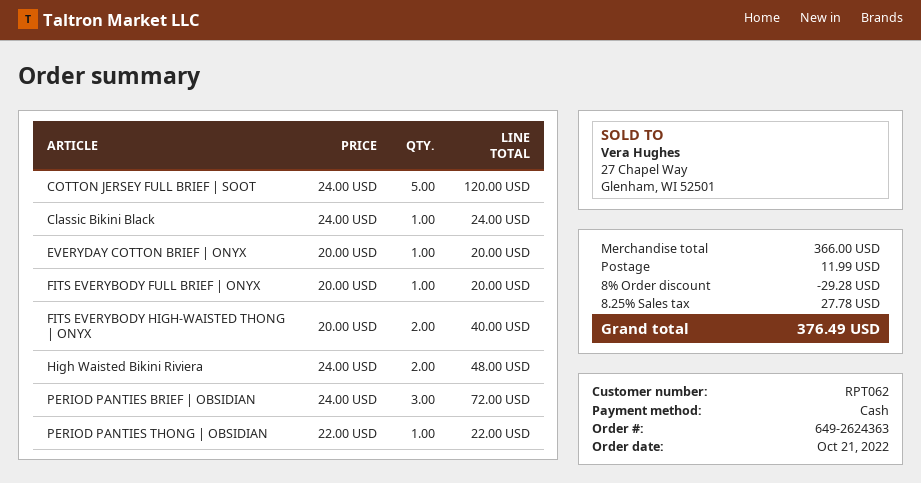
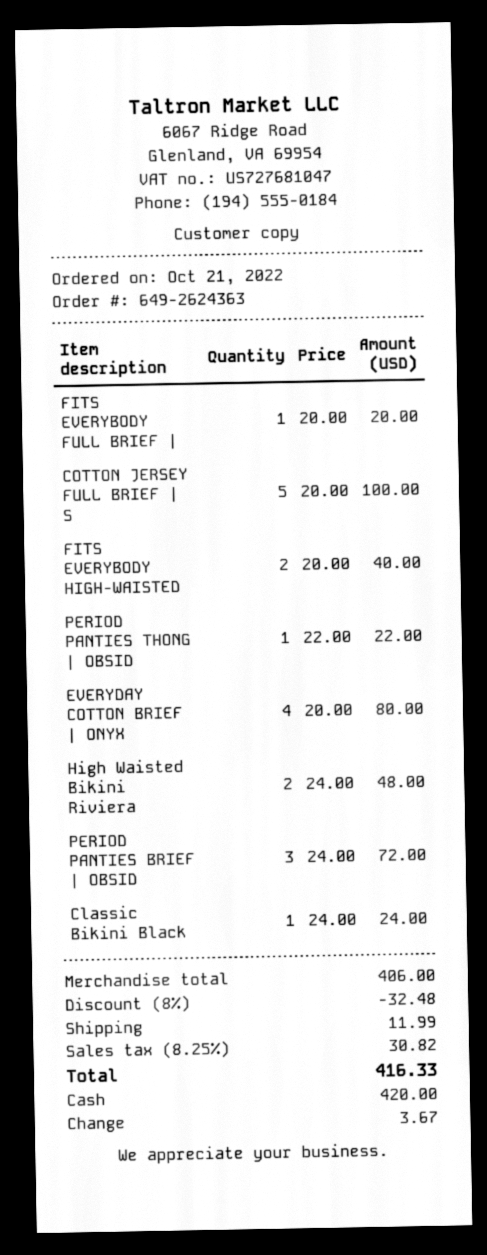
COTTON JERSEY FULL BRIEF | SOOT: 5 x 24.00 = 120.00 -> 5 x 20.00 = 100.00
EVERYDAY COTTON BRIEF | ONYX: 1 x 20.00 = 20.00 -> 4 x 20.00 = 80.00
subtotal: 366.00 -> 406.00
discount: 8% = 29.28 -> 8% = 32.48
tax: 8.25% = 27.78 -> 8.25% = 30.82
total: 376.49 -> 416.33

